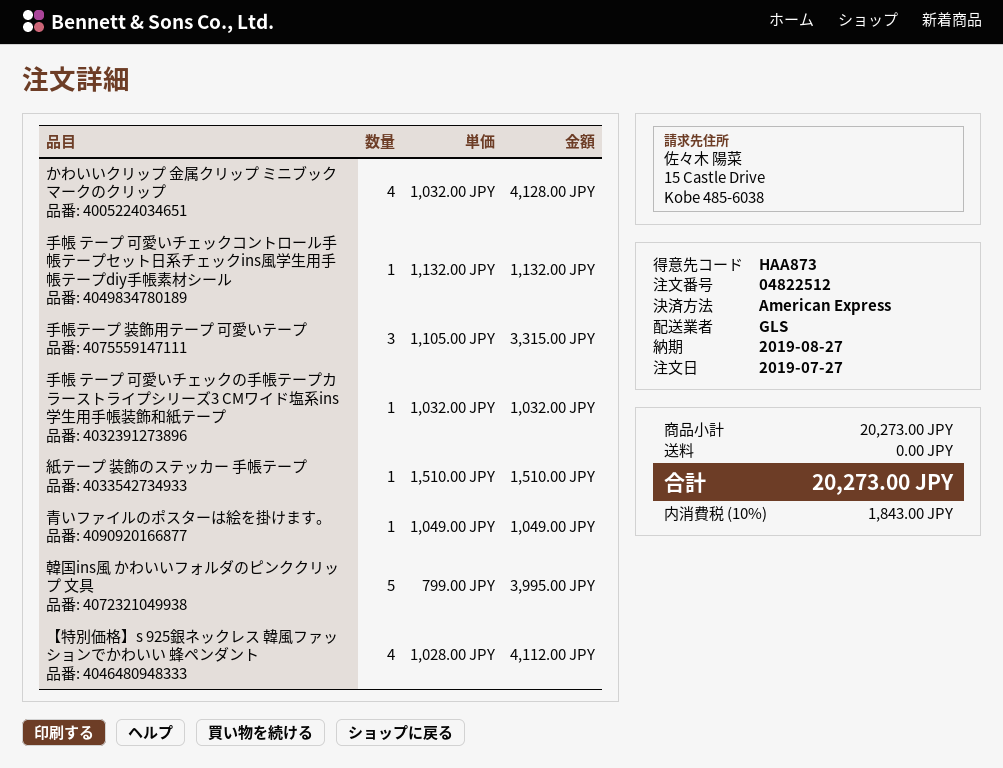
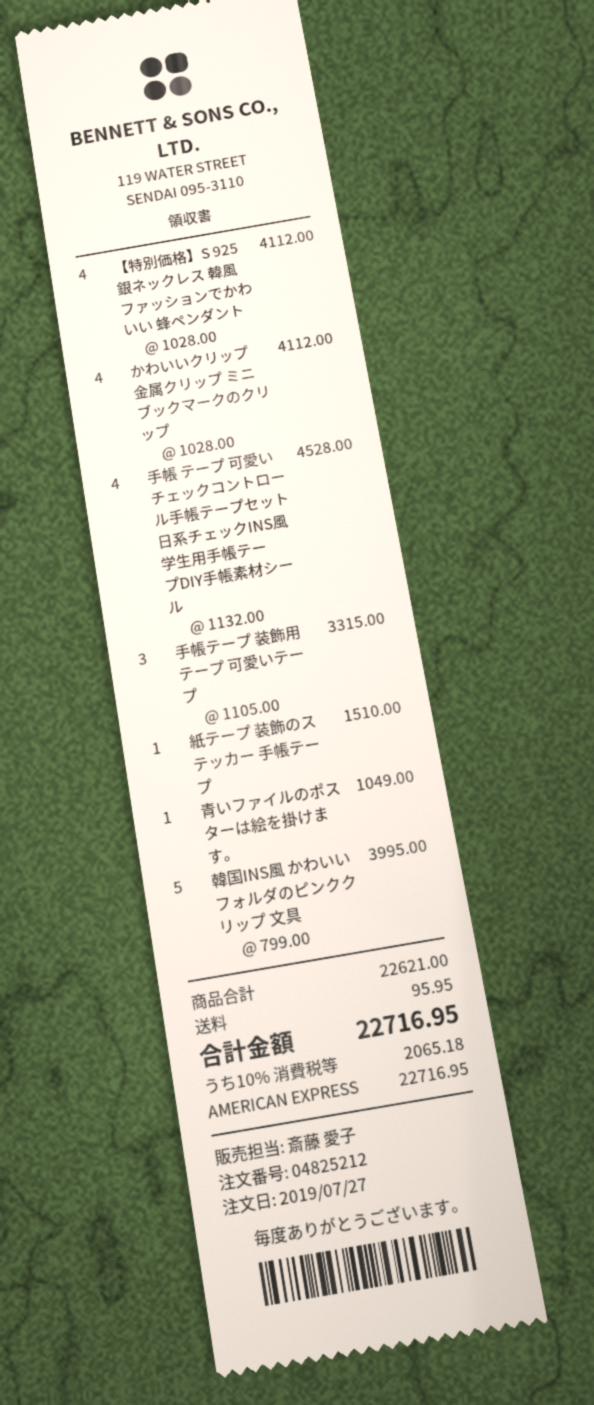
order number: 04822512 -> 04825212
かわいいクリップ 金属クリップ ミニブックマークのクリップ: 4 x 1032.00 = 4128.00 -> 4 x 1028.00 = 4112.00
手帳 テープ 可愛いチェックコントロール手帳テープセット日系チェックins風学生用手帳テープdiy手帳素材シール: 1 x 1132.00 = 1132.00 -> 4 x 1132.00 = 4528.00
手帳 テープ 可愛いチェックの手帳テープカラーストライプシリーズ3 CMワイド塩系ins学生用手帳装飾和紙テープ: 1 x 1032.00 = 1032.00 -> none
subtotal: 20273.00 -> 22621.00
shipping: 0.00 -> 95.95
tax: 10% = 1843.00 -> 10% = 2065.18
total: 20273.00 -> 22716.95

